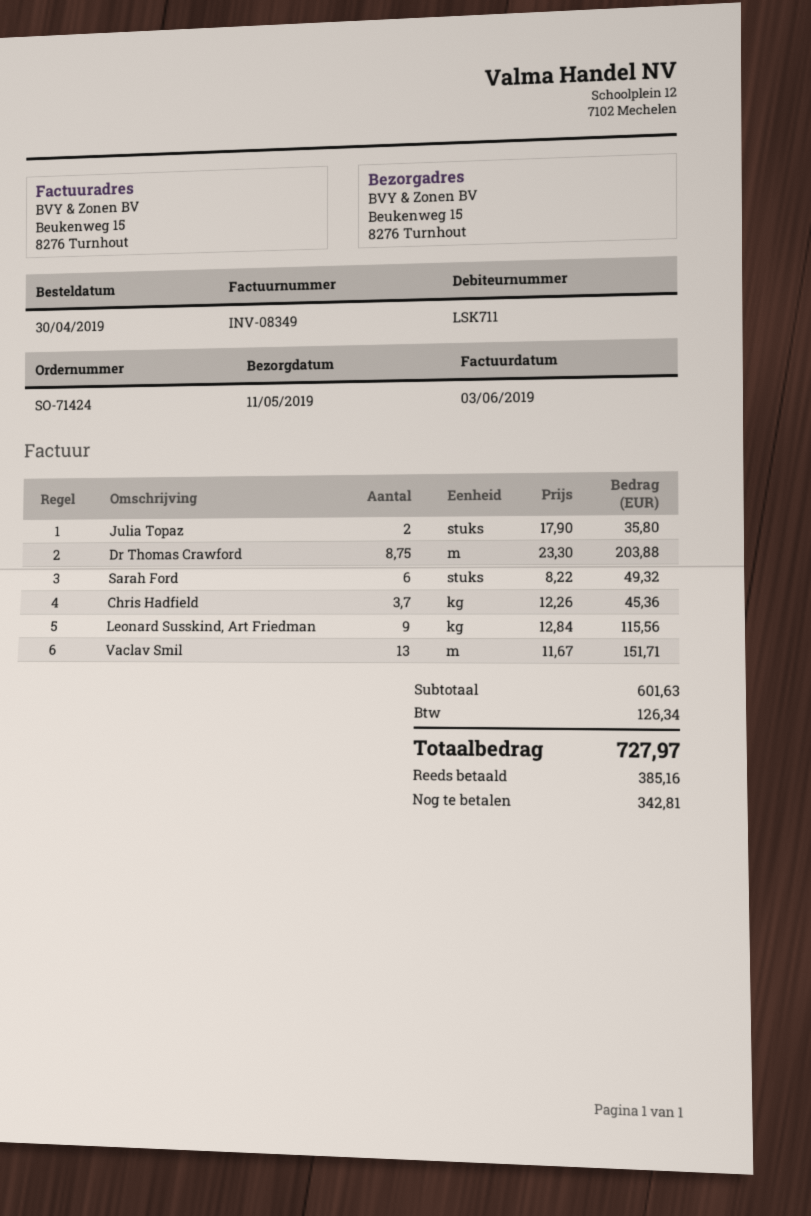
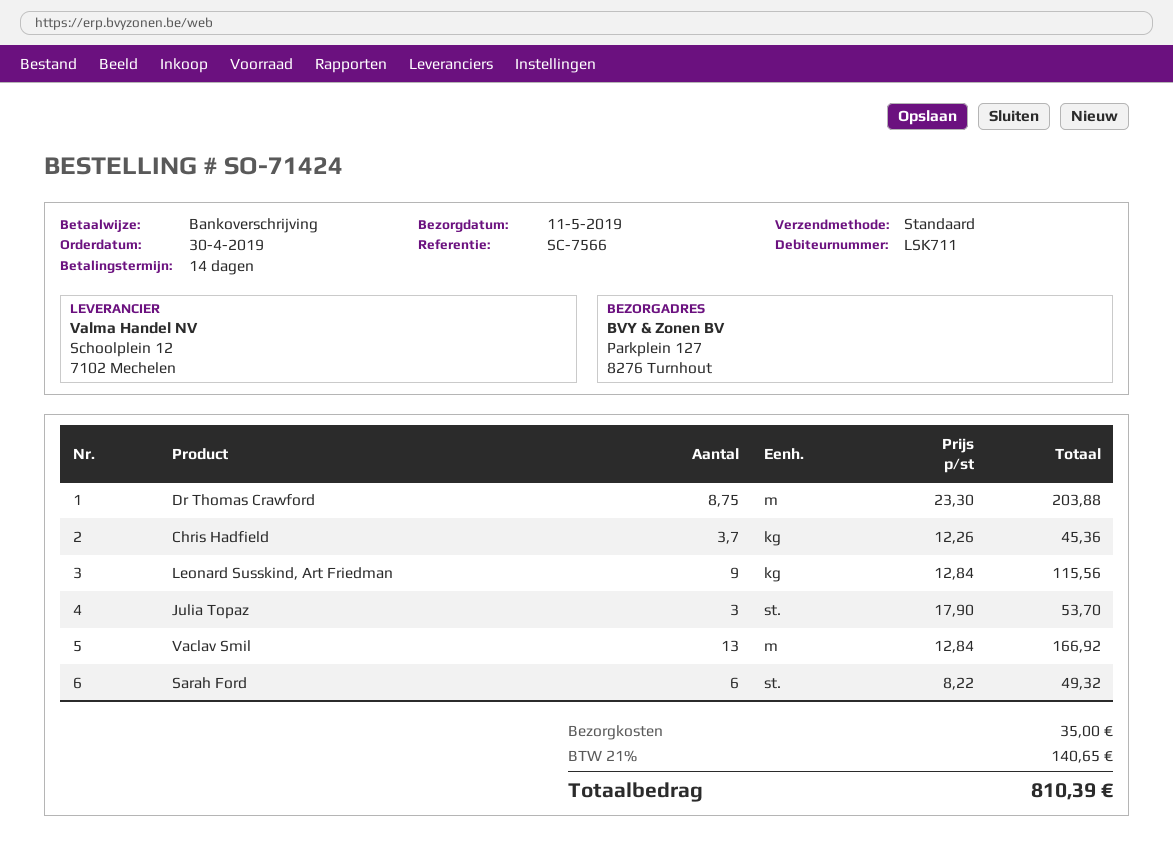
ship to: Beukenweg 15, 8276 Turnhout -> Parkplein 127, 8276 Turnhout
Julia Topaz: 2 x 17.90 = 35.80 -> 3 x 17.90 = 53.70
Vaclav Smil: 13 x 11.67 = 151.71 -> 13 x 12.84 = 166.92
shipping: none -> 35.00
tax: 126.34 -> 140.65
total: 727.97 -> 810.39

